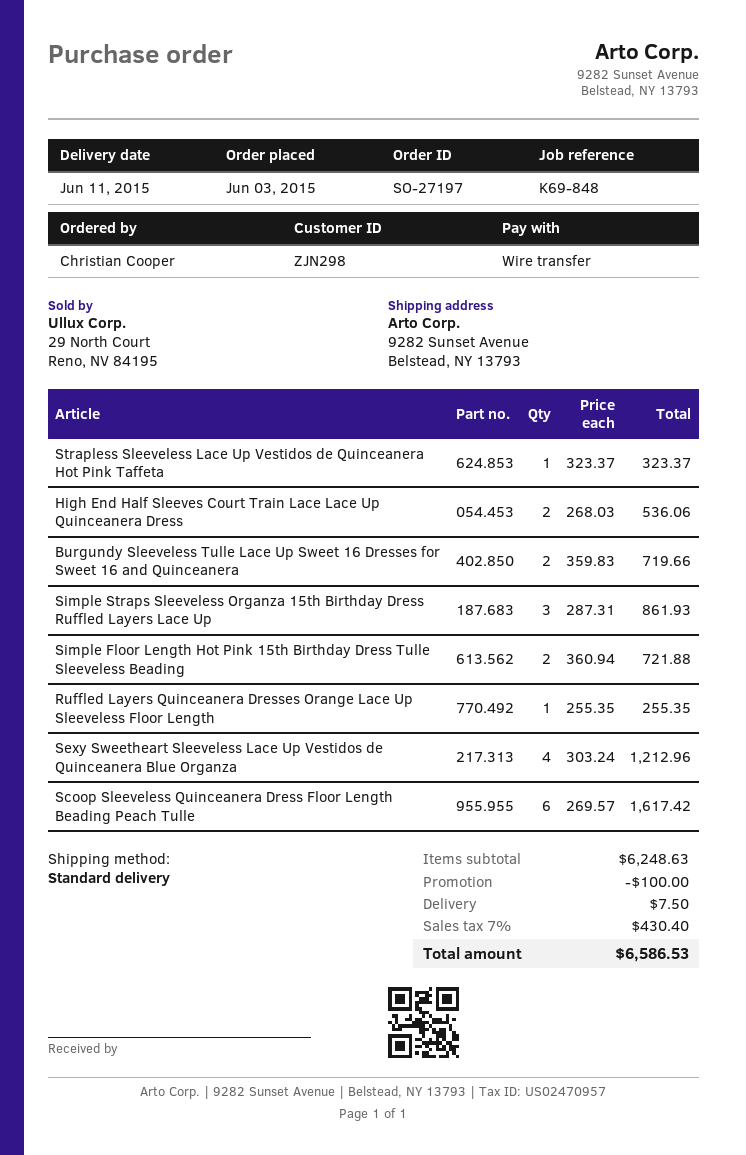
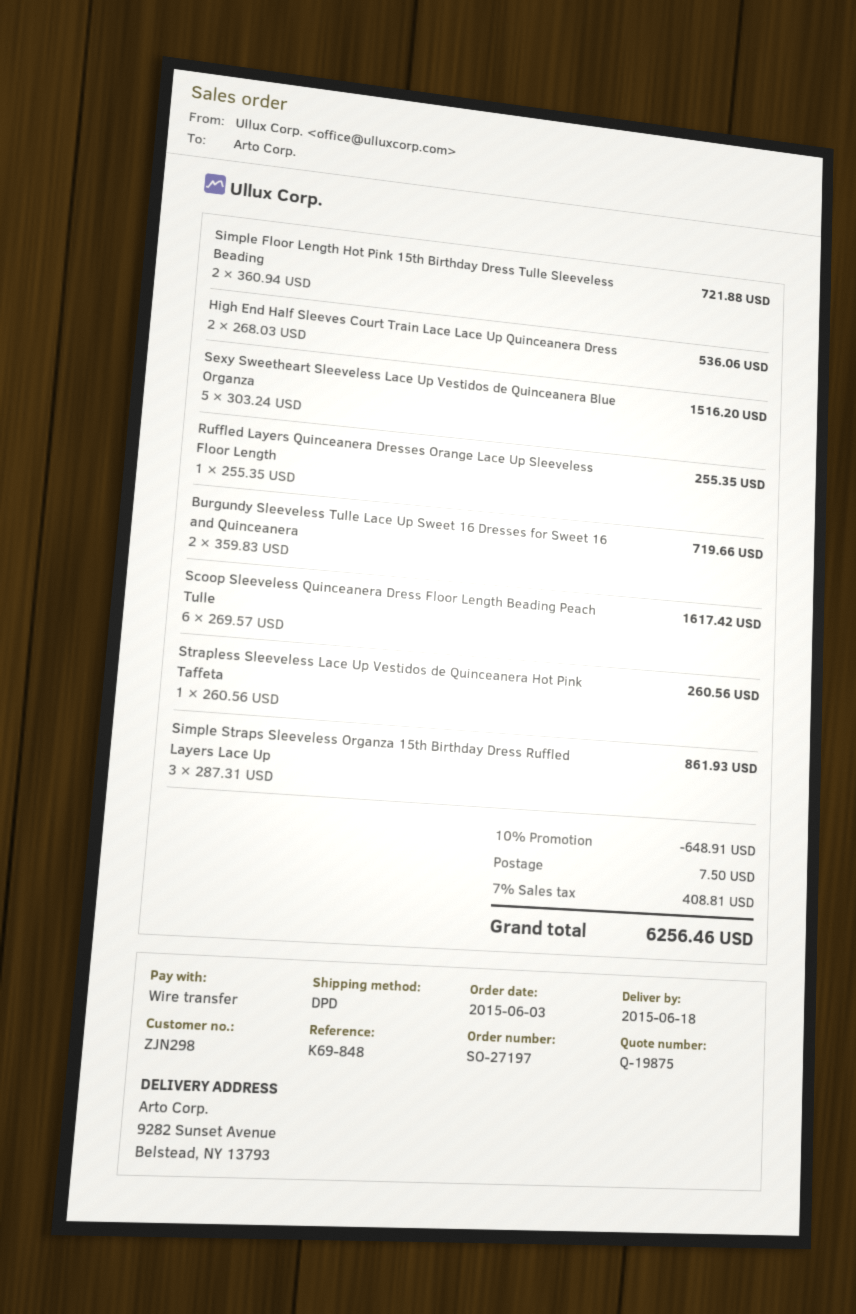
delivery date: 2015-06-11 -> 2015-06-18
shipping method: standard -> DPD
Strapless Sleeveless Lace Up Vestidos de Quinceanera Hot Pink Taffeta: 1 x 323.37 = 323.37 -> 1 x 260.56 = 260.56
Sexy Sweetheart Sleeveless Lace Up Vestidos de Quinceanera Blue Organza: 4 x 303.24 = 1212.96 -> 5 x 303.24 = 1516.20
discount: 100.00 -> 648.91
tax: 7% = 430.40 -> 7% = 408.81
total: 6586.53 -> 6256.46

